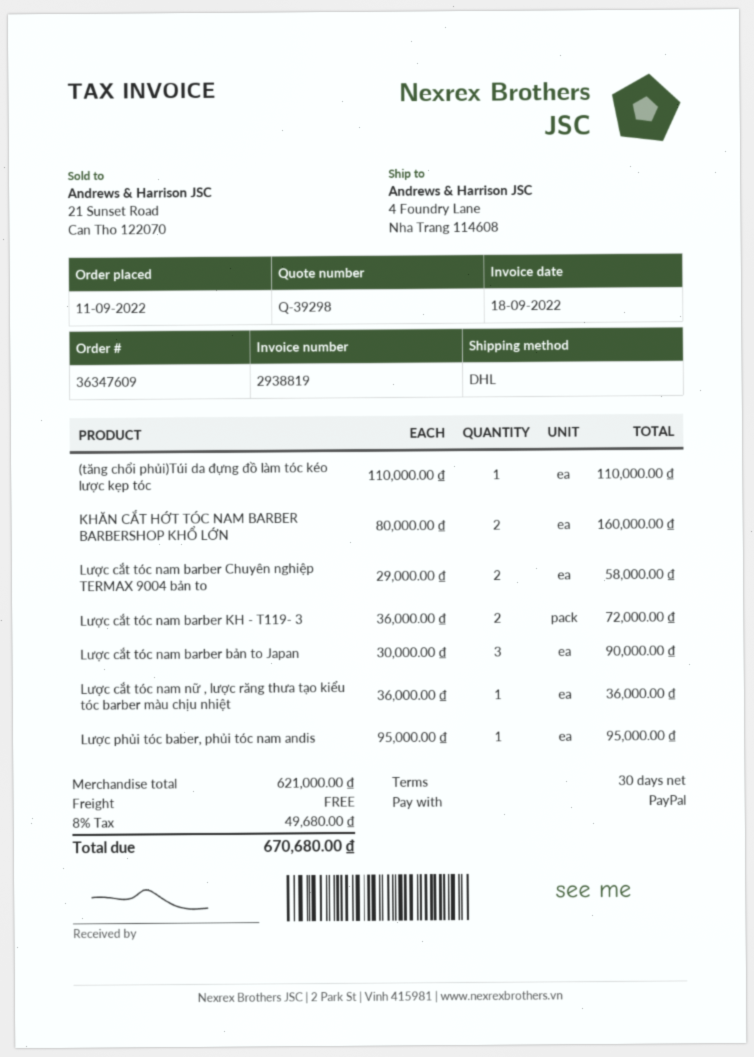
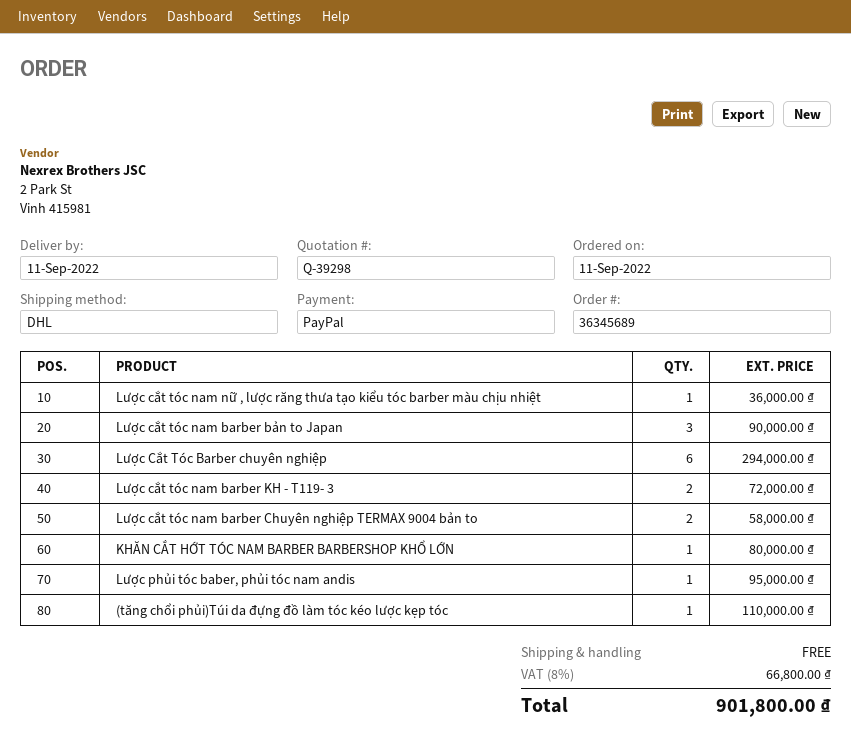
order number: 36347609 -> 36345689
KHĂN CẮT HỚT TÓC NAM BARBER BARBERSHOP KHỔ LỚN: 2 for 160000.00 -> 1 for 80000.00
Lược Cắt Tóc Barber chuyên nghiệp: none -> 6 for 294000.00
tax: 8% = 49680.00 -> 8% = 66800.00
total: 670680.00 -> 901800.00

